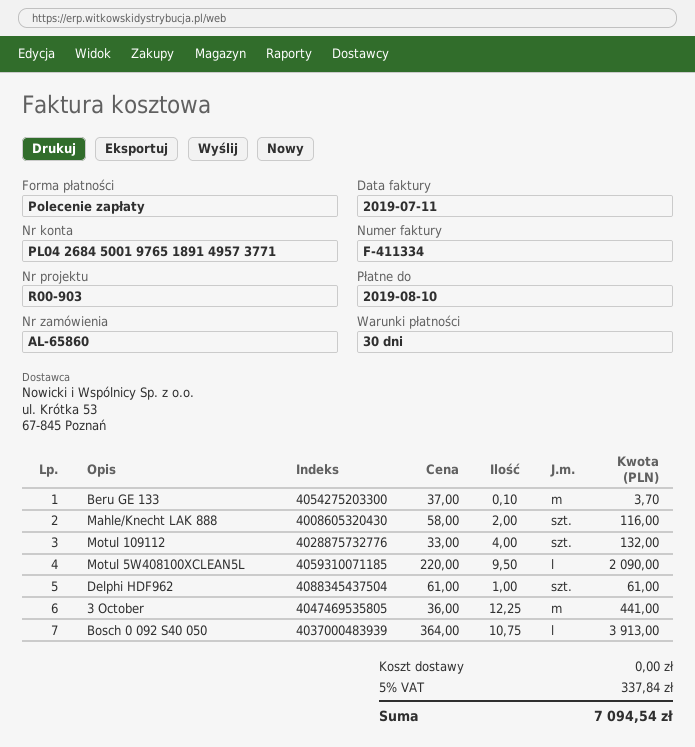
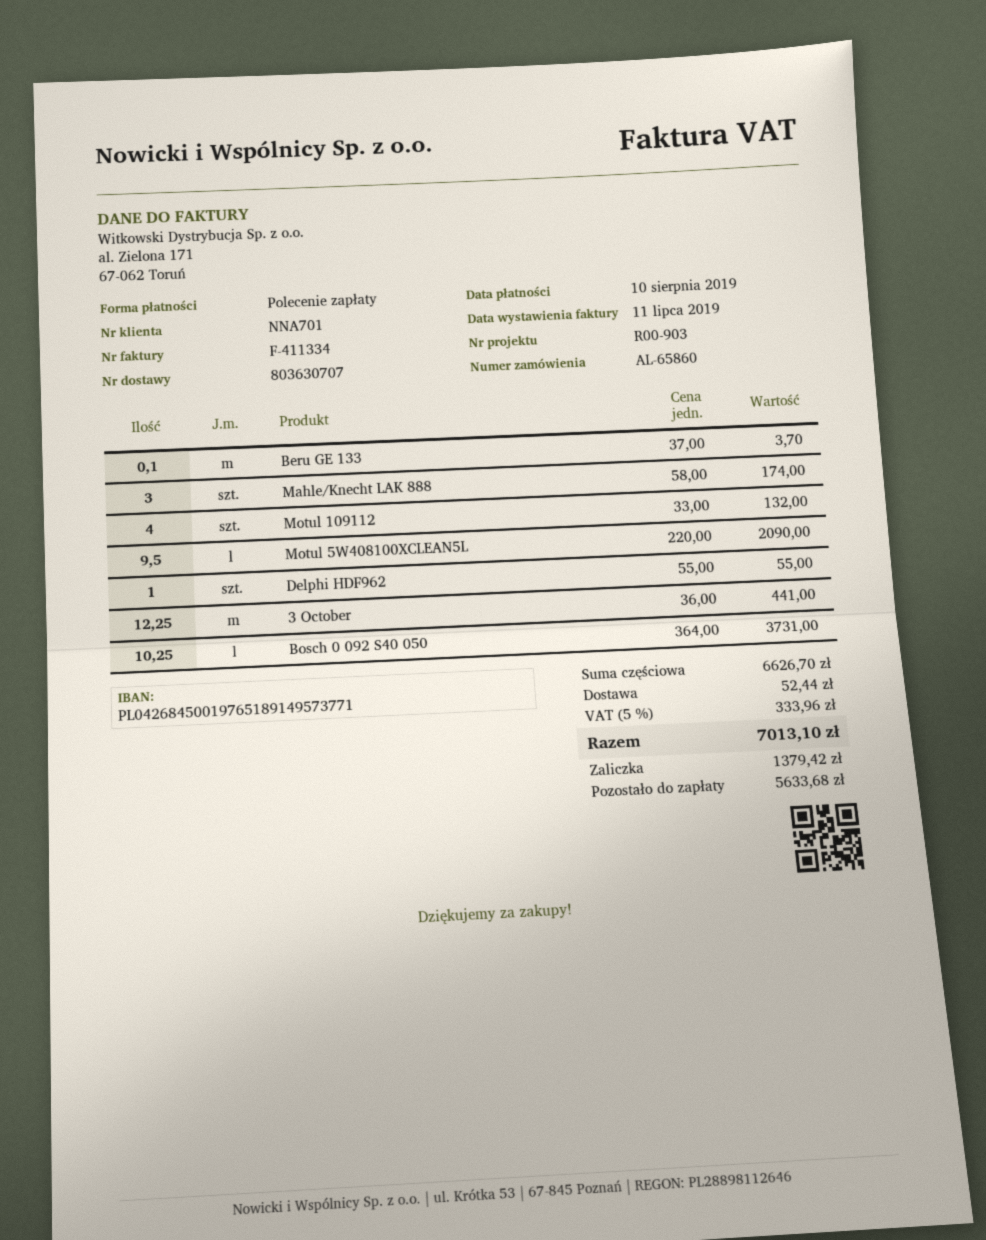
Mahle/Knecht LAK 888: 2 x 58.00 = 116.00 -> 3 x 58.00 = 174.00
Delphi HDF962: 1 x 61.00 = 61.00 -> 1 x 55.00 = 55.00
Bosch 0 092 S40 050: 10.75 x 364.00 = 3913.00 -> 10.25 x 364.00 = 3731.00
shipping: 0.00 -> 52.44
tax: 5% = 337.84 -> 5% = 333.96
total: 7094.54 -> 7013.10

